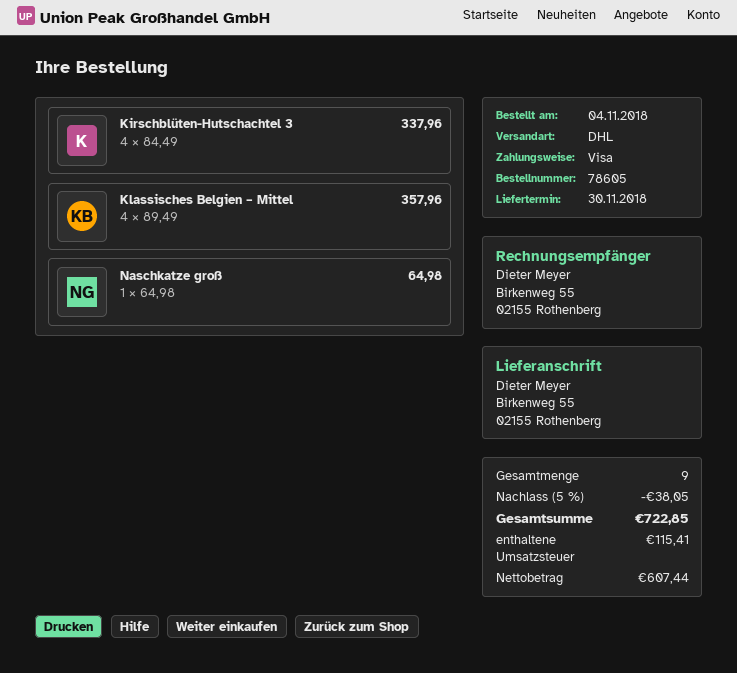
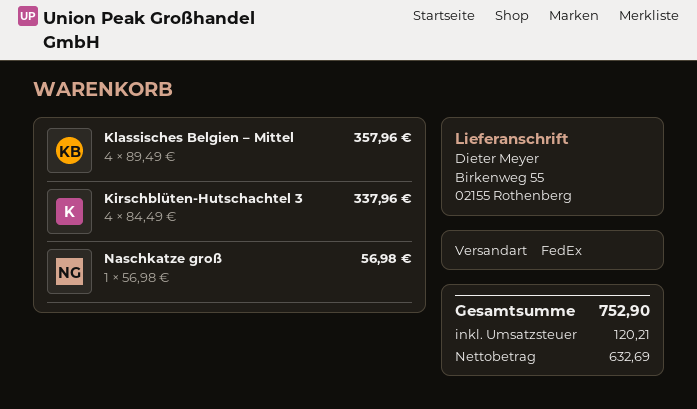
shipping method: DHL -> FedEx
Naschkatze groß: 1 x 64.98 = 64.98 -> 1 x 56.98 = 56.98
discount: 5% = 38.05 -> none
net: 607.44 -> 632.69
tax: 115.41 -> 120.21
total: 722.85 -> 752.90

